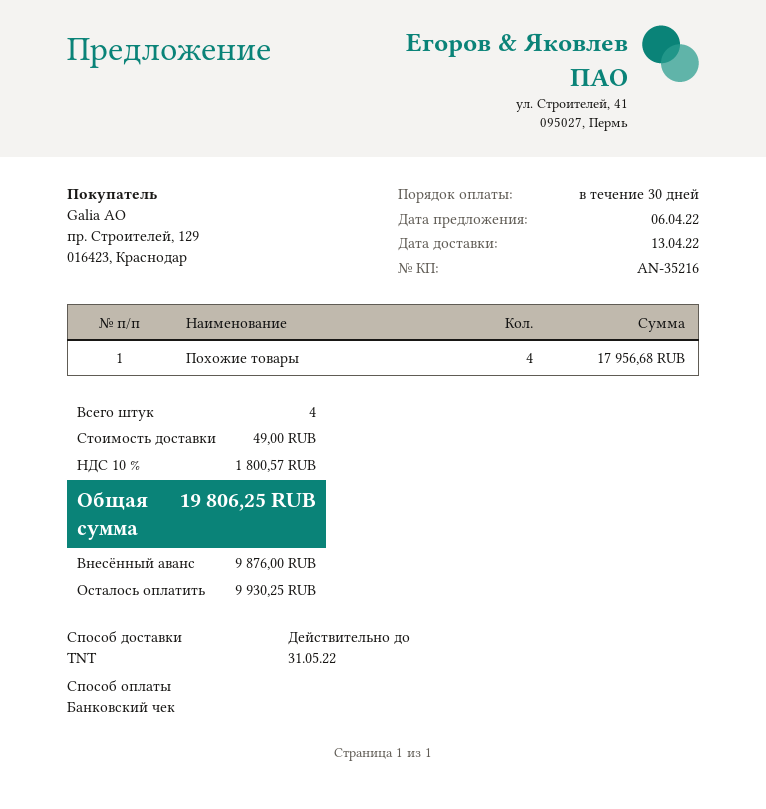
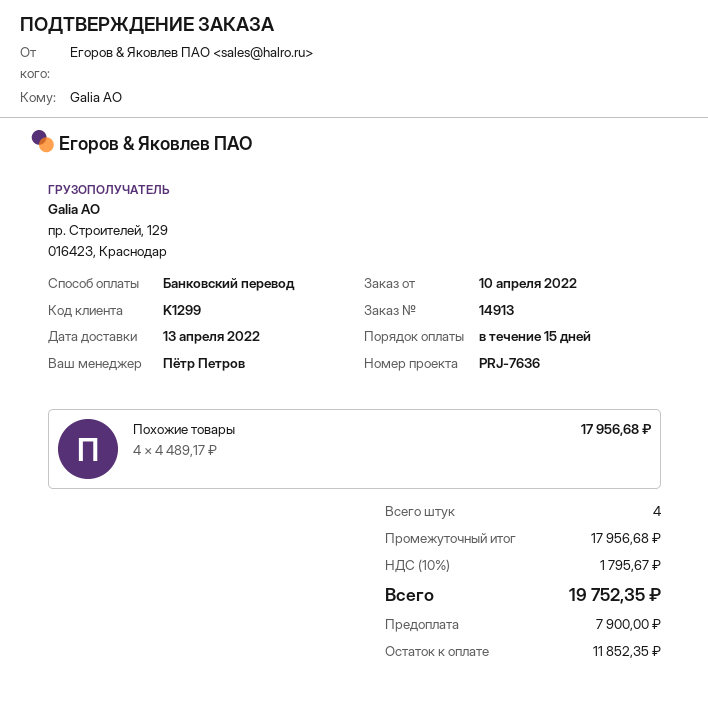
payment terms: 30 days -> 15 days
payment method: cheque -> bank transfer
shipping: 49.00 -> none
tax: 10% = 1800.57 -> 10% = 1795.67
total: 19806.25 -> 19752.35
deposit: 9876.00 -> 7900.00
balance: 9930.25 -> 11852.35

